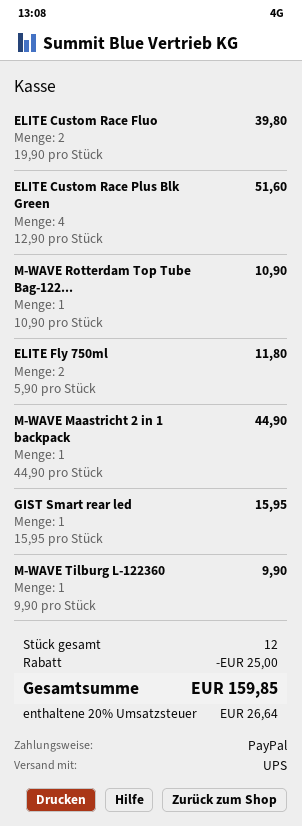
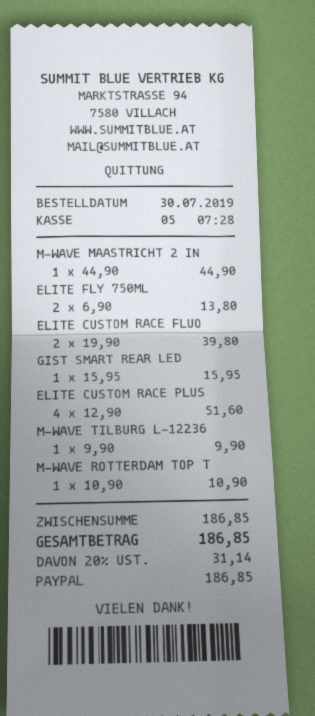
ELITE Fly 750ml: 2 x 5.90 = 11.80 -> 2 x 6.90 = 13.80
discount: 25.00 -> none
tax: 20% = 26.64 -> 20% = 31.14
total: 159.85 -> 186.85

